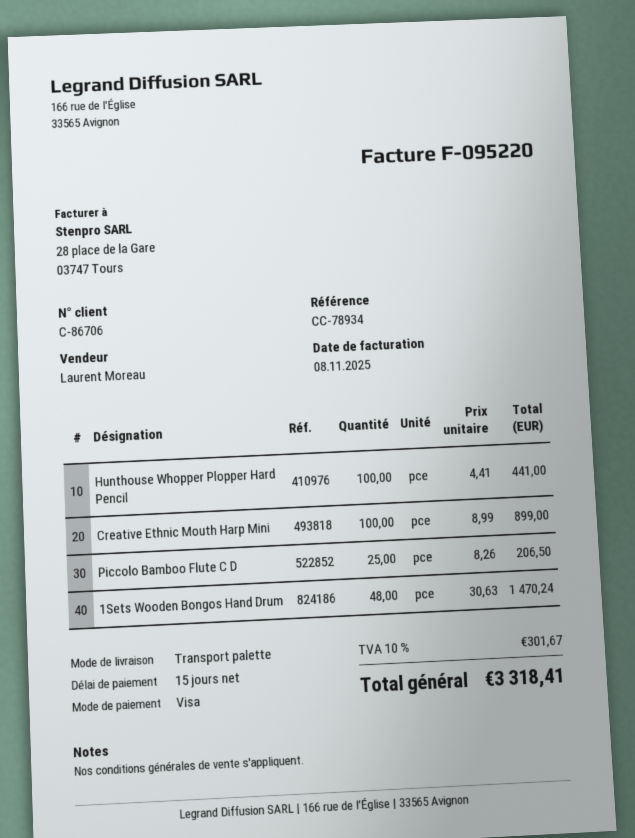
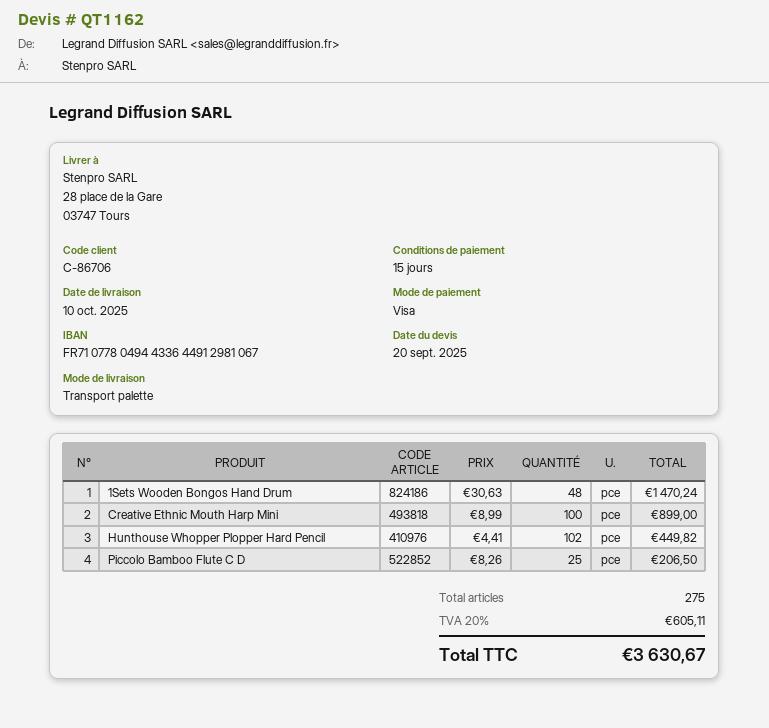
Hunthouse Whopper Plopper Hard Pencil: 100 x 4.41 = 441.00 -> 102 x 4.41 = 449.82
tax: 10% = 301.67 -> 20% = 605.11
total: 3318.41 -> 3630.67

